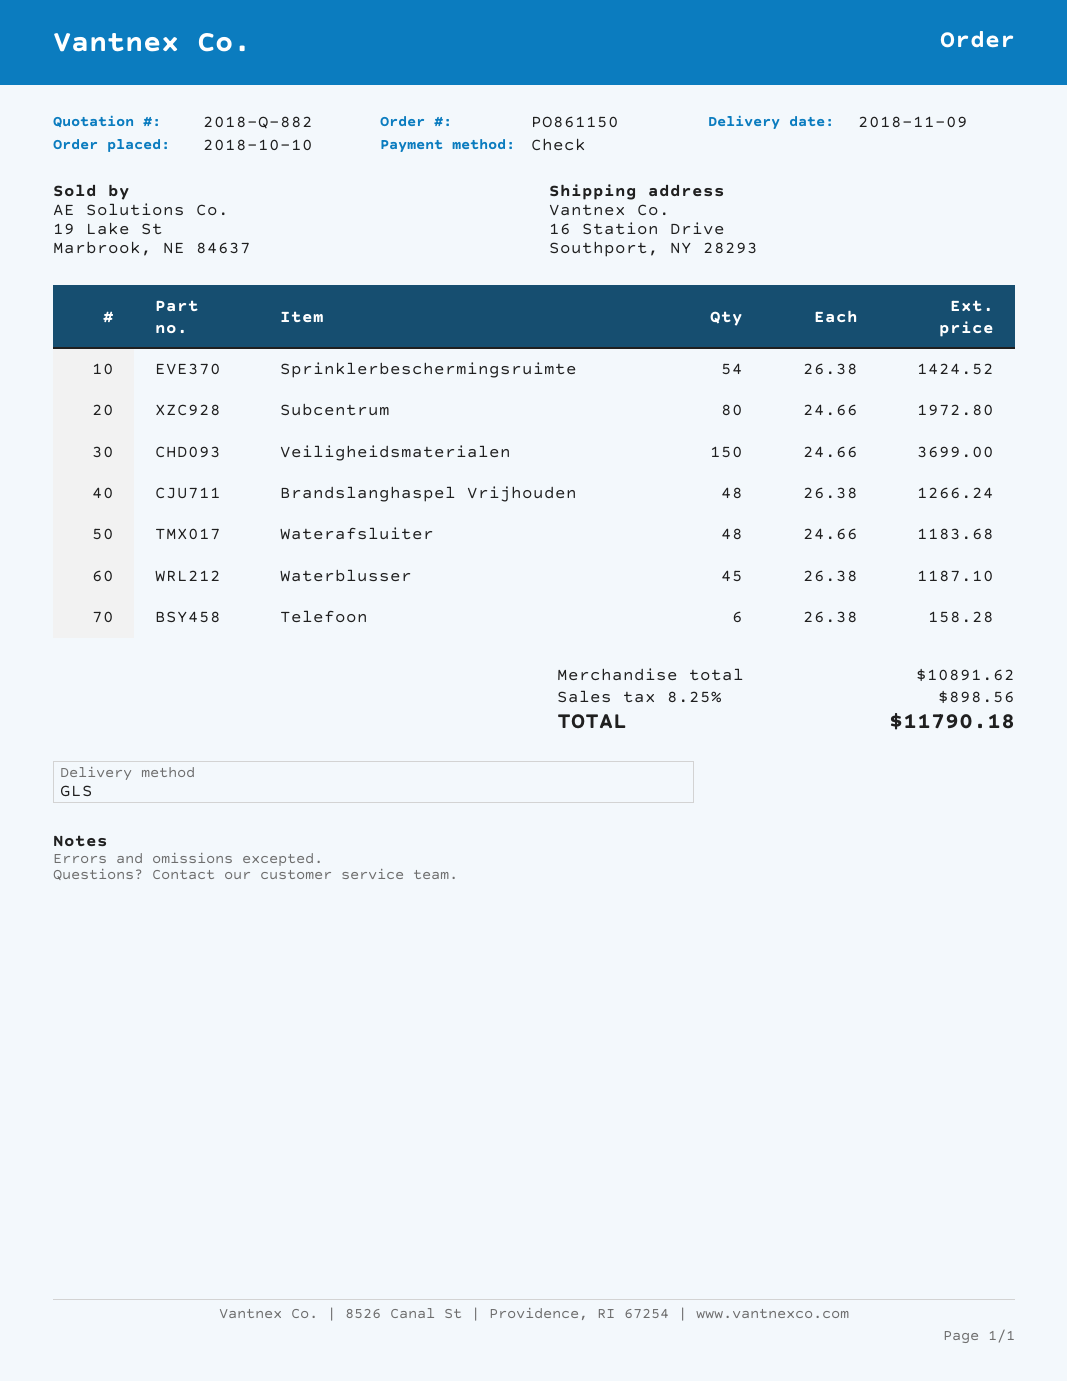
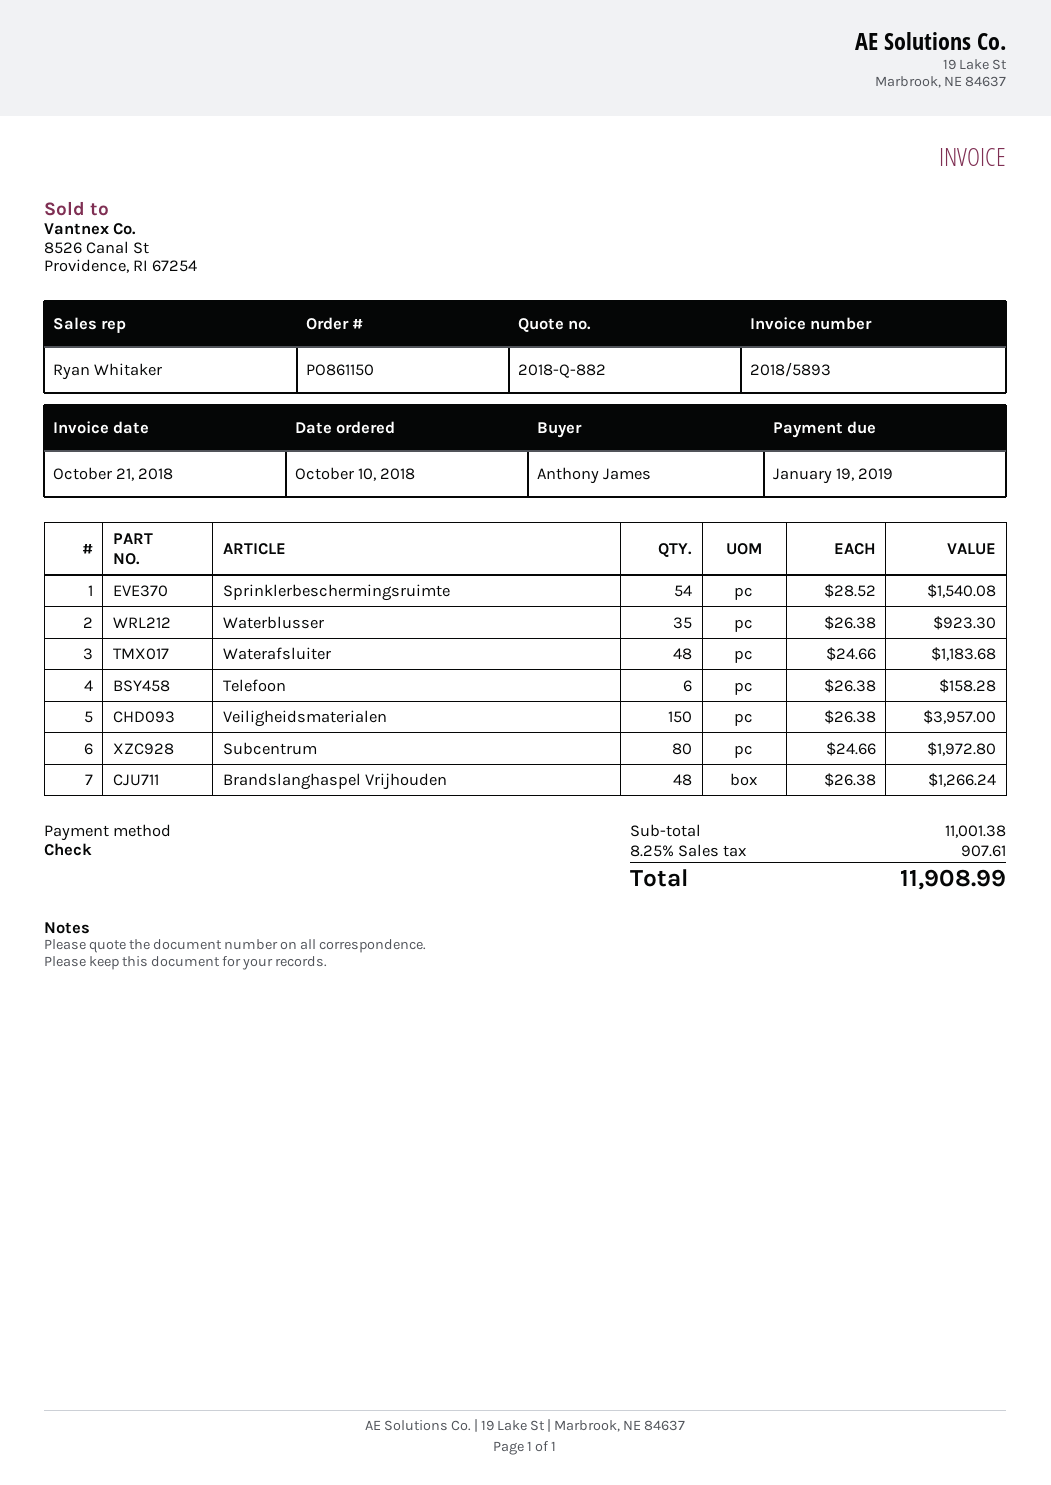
Sprinklerbeschermingsruimte: 54 x 26.38 = 1424.52 -> 54 x 28.52 = 1540.08
Veiligheidsmaterialen: 150 x 24.66 = 3699.00 -> 150 x 26.38 = 3957.00
Waterblusser: 45 x 26.38 = 1187.10 -> 35 x 26.38 = 923.30
subtotal: 10891.62 -> 11001.38
tax: 8.25% = 898.56 -> 8.25% = 907.61
total: 11790.18 -> 11908.99

